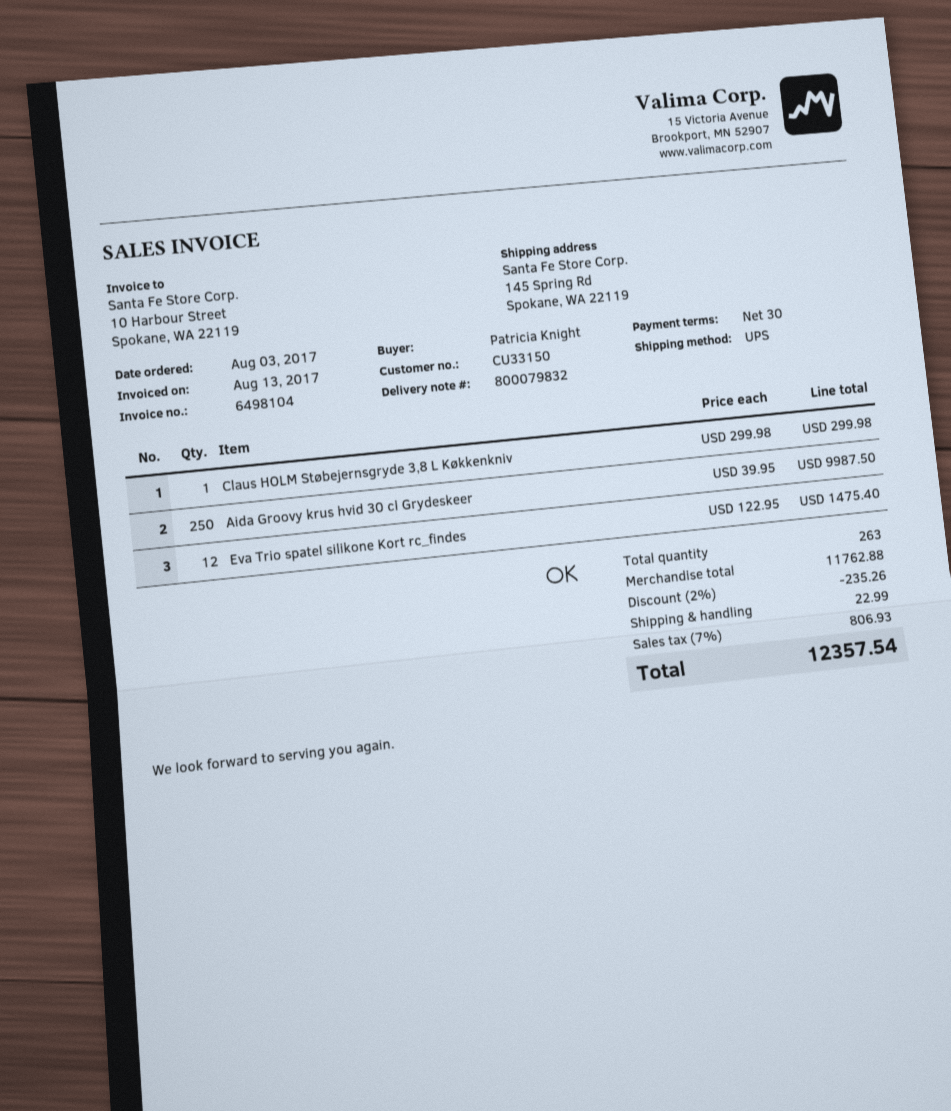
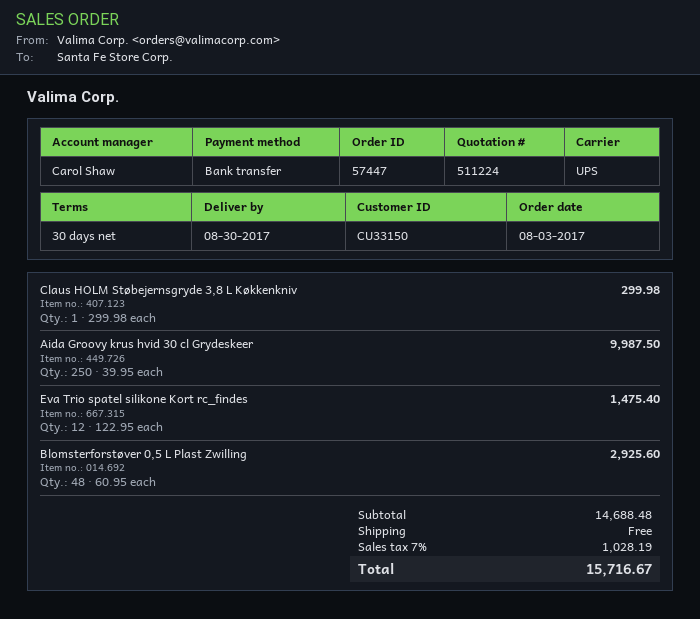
Blomsterforstøver 0,5 L Plast Zwilling: none -> 48 x 60.95 = 2925.60
subtotal: 11762.88 -> 14688.48
discount: 2% = 235.26 -> none
shipping: 22.99 -> 0.00
tax: 7% = 806.93 -> 7% = 1028.19
total: 12357.54 -> 15716.67

